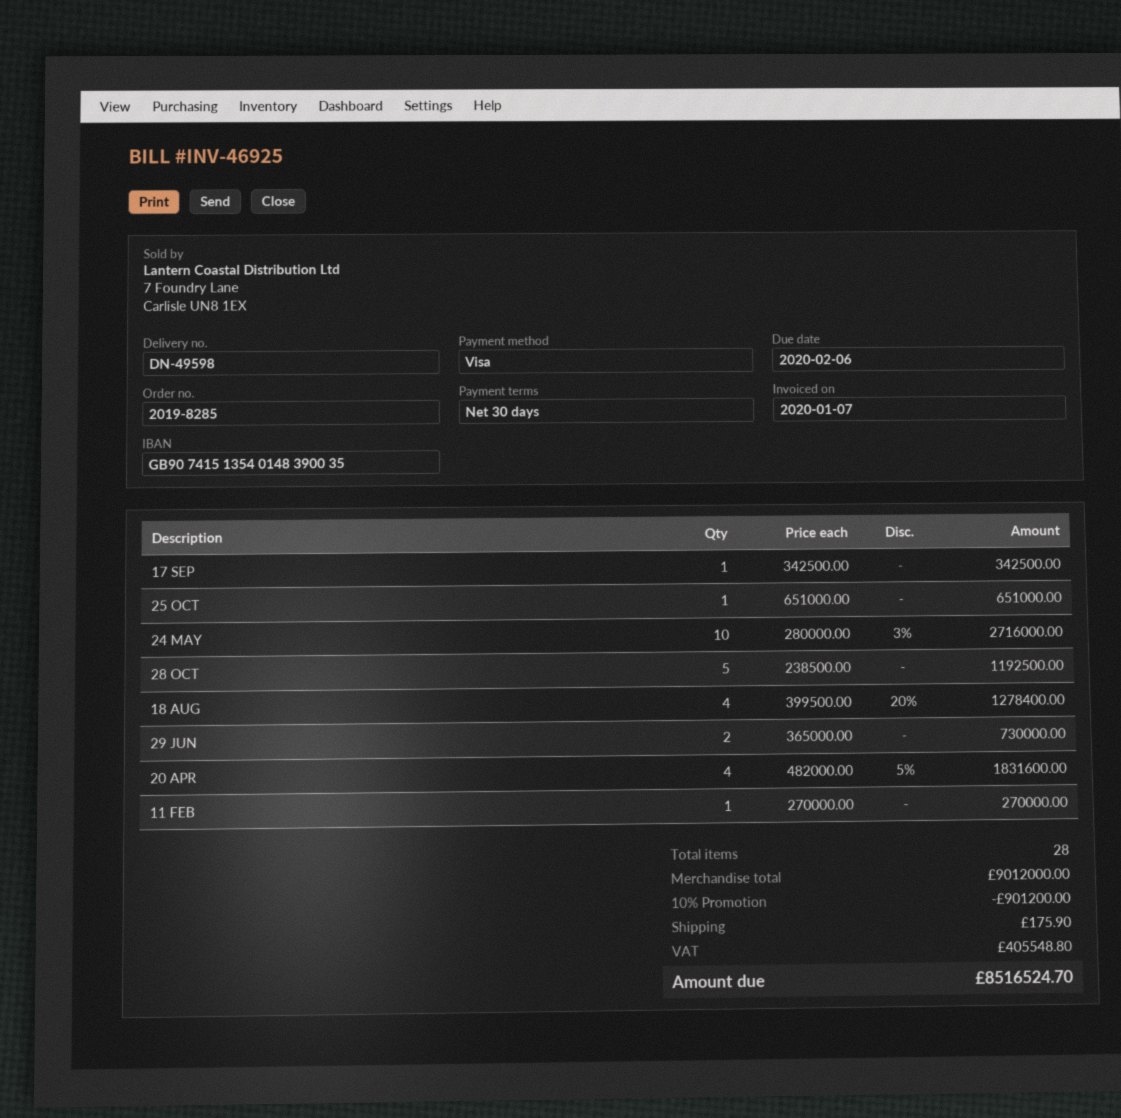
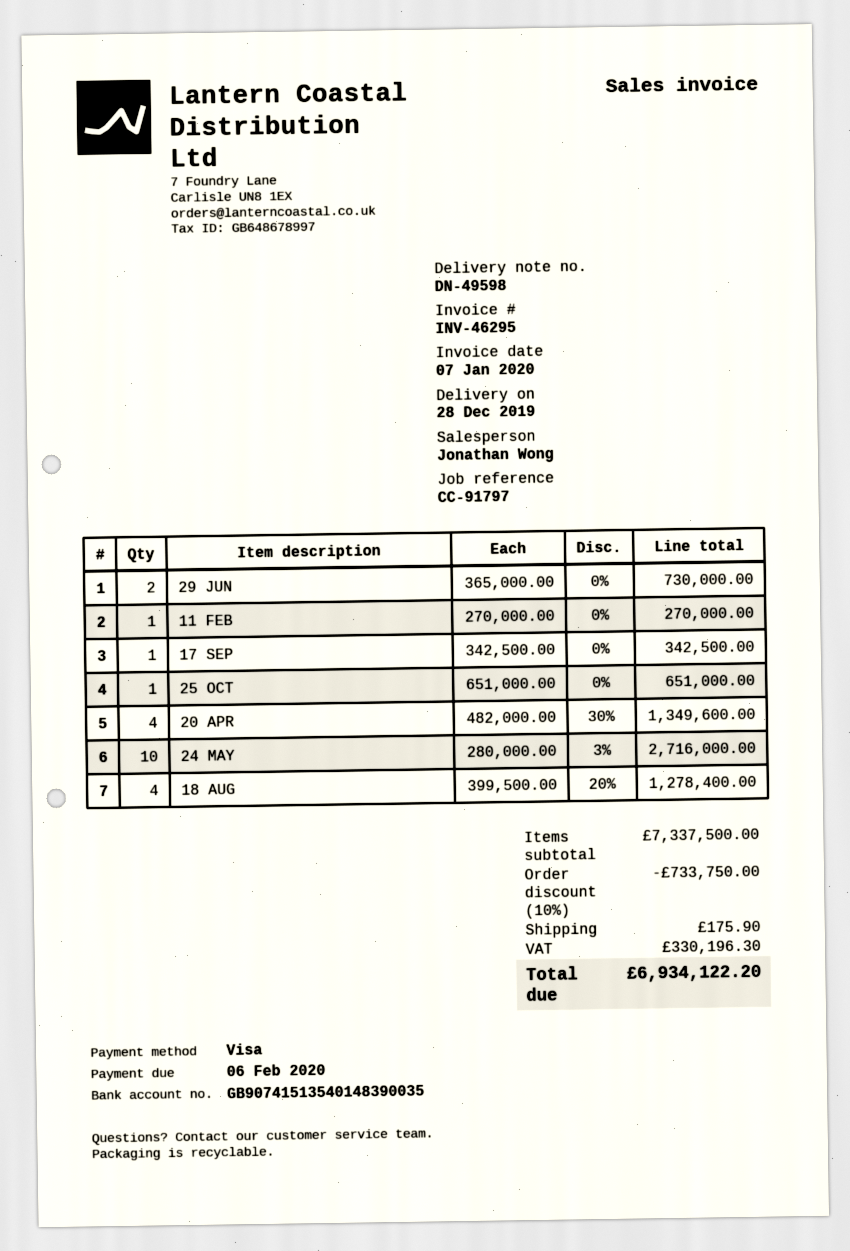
invoice number: INV-46925 -> INV-46295
28 OCT: 5 x 238500.00 = 1192500.00 -> none
20 APR: 4 x 482000.00 - 5% = 1831600.00 -> 4 x 482000.00 - 30% = 1349600.00
subtotal: 9012000.00 -> 7337500.00
discount: 10% = 901200.00 -> 10% = 733750.00
tax: 405548.80 -> 330196.30
total: 8516524.70 -> 6934122.20

